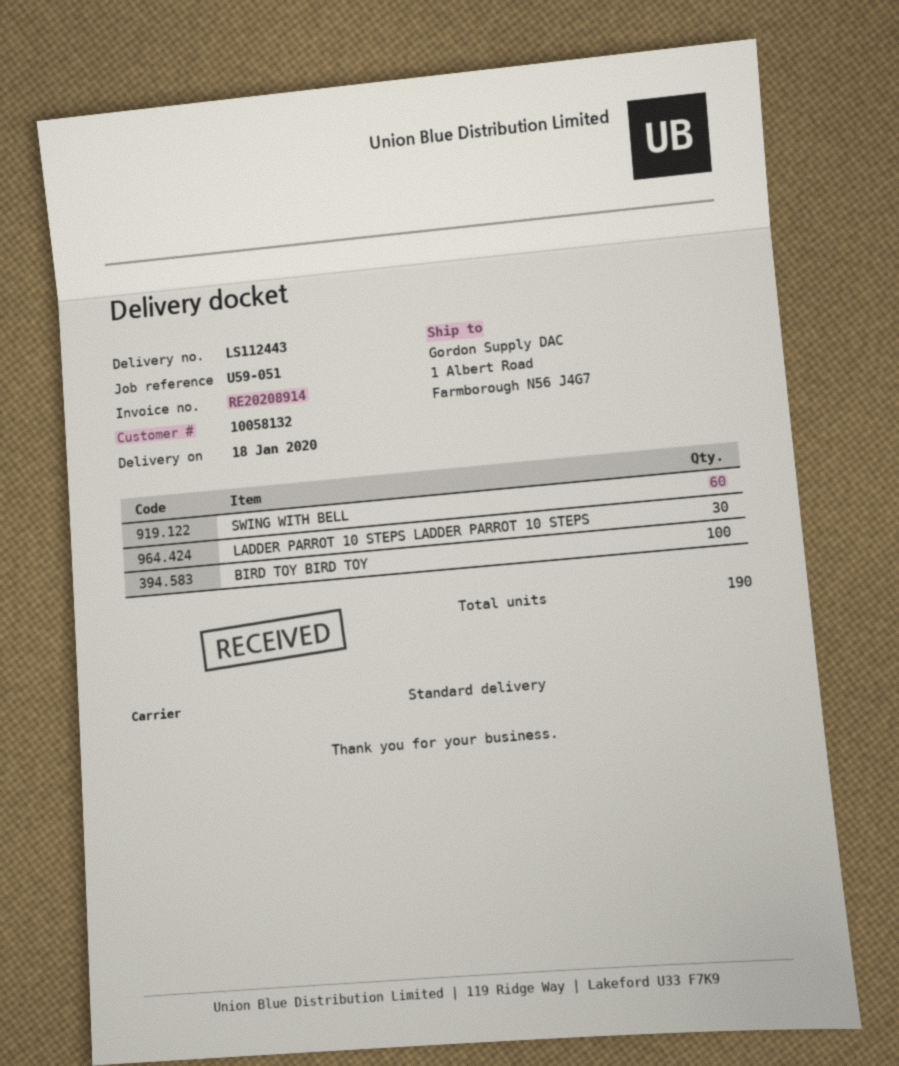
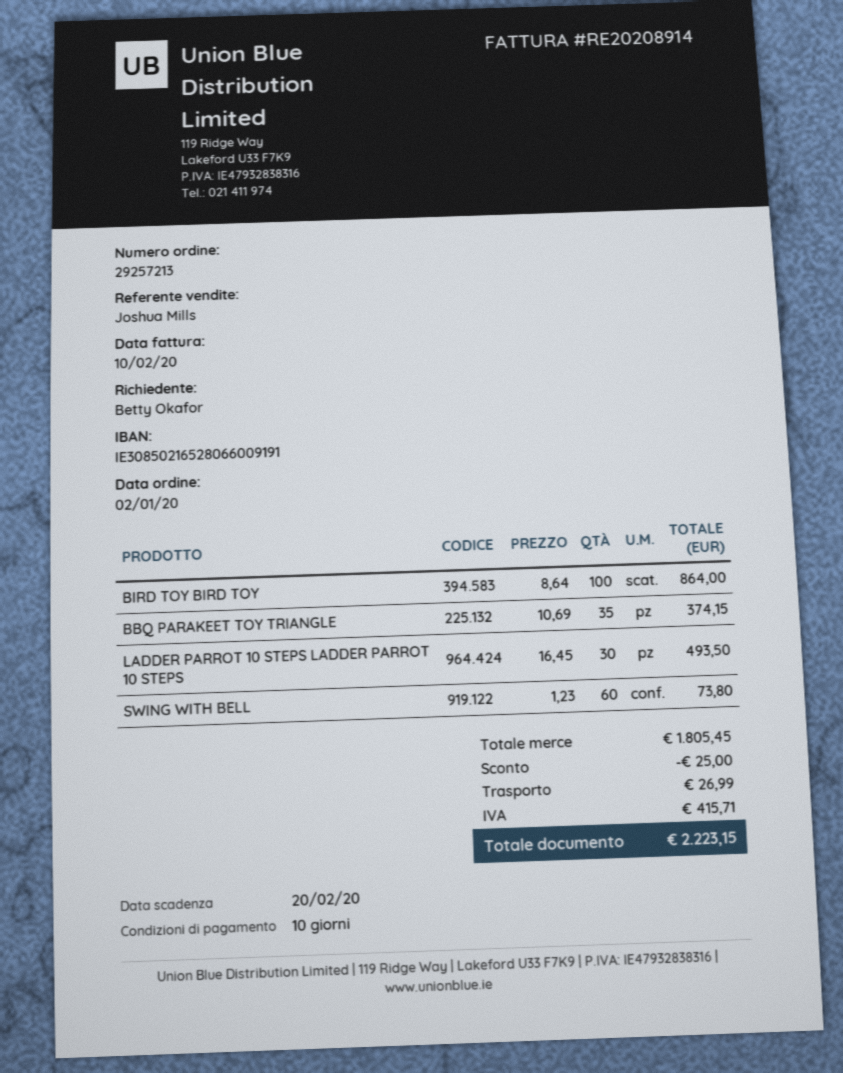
BBQ PARAKEET TOY TRIANGLE: none -> 35

